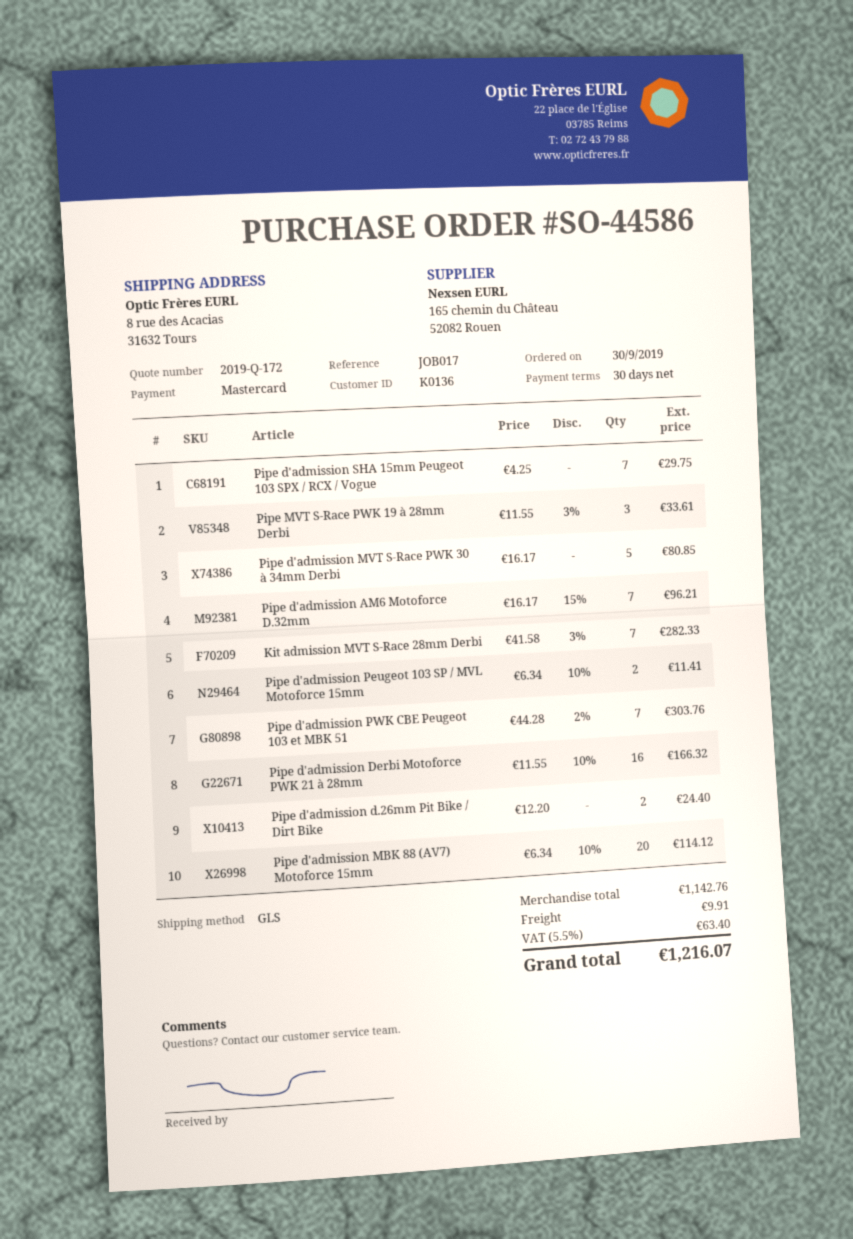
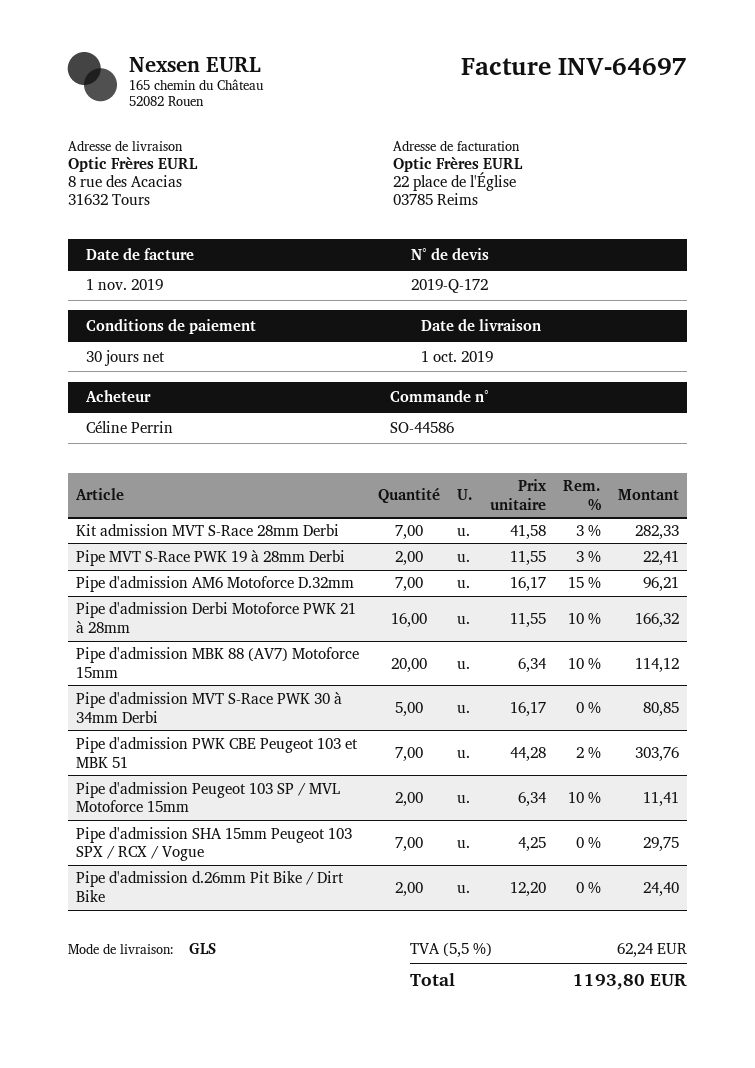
Pipe MVT S-Race PWK 19 à 28mm Derbi: 3 x 11.55 - 3% = 33.61 -> 2 x 11.55 - 3% = 22.41
shipping: 9.91 -> none
tax: 5.5% = 63.40 -> 5.5% = 62.24
total: 1216.07 -> 1193.80

